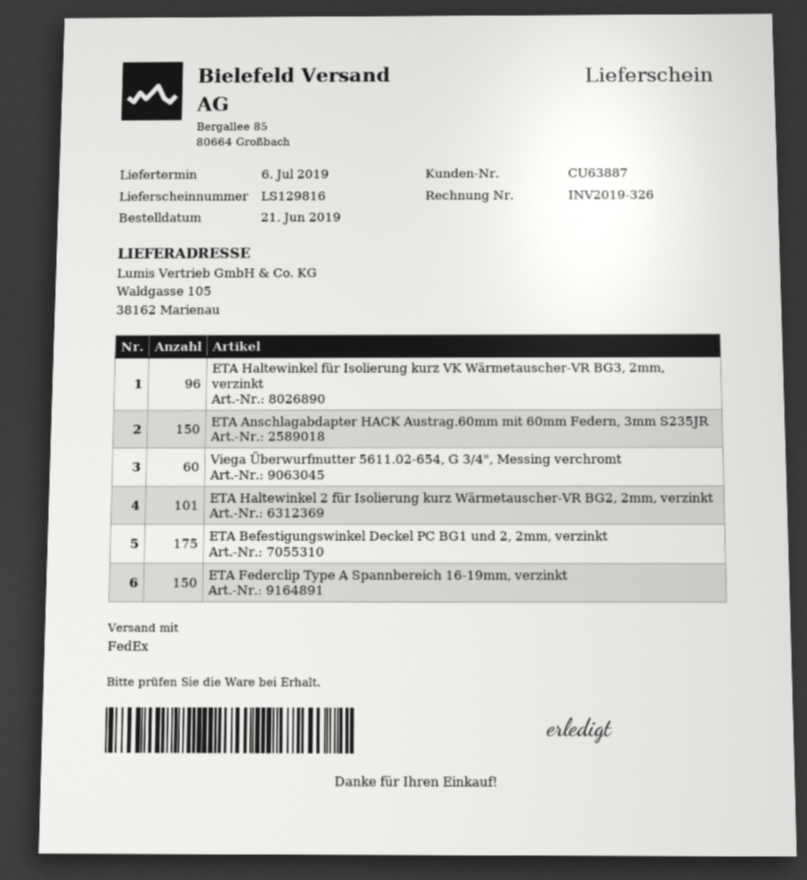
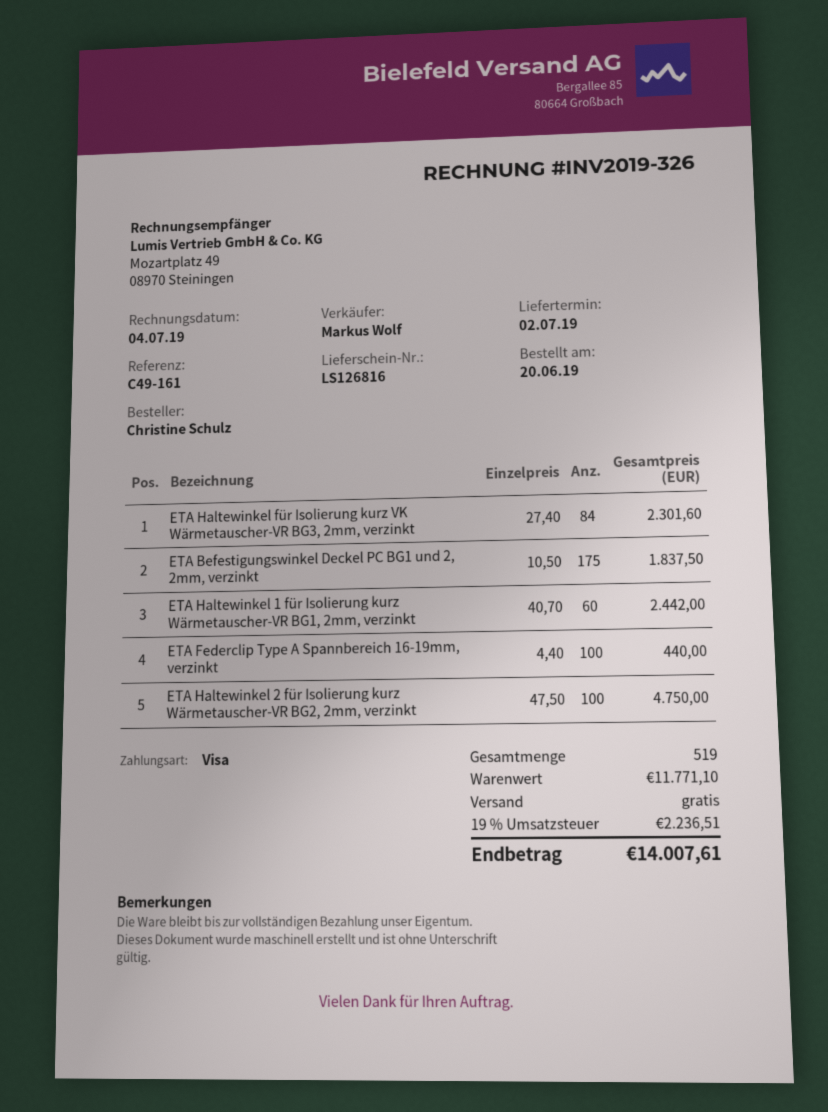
order date: 2019-06-21 -> 2019-06-20
delivery note number: LS129816 -> LS126816
delivery date: 2019-07-06 -> 2019-07-02
ETA Haltewinkel für Isolierung kurz VK Wärmetauscher-VR BG3, 2mm, verzinkt: 96 -> 84
ETA Anschlagabdapter HACK Austrag.60mm mit 60mm Federn, 3mm S235JR: 150 -> none
Viega Überwurfmutter 5611.02-654, G 3/4", Messing verchromt: 60 -> none
ETA Haltewinkel 2 für Isolierung kurz Wärmetauscher-VR BG2, 2mm, verzinkt: 101 -> 100
ETA Federclip Type A Spannbereich 16-19mm, verzinkt: 150 -> 100
ETA Haltewinkel 1 für Isolierung kurz Wärmetauscher-VR BG1, 2mm, verzinkt: none -> 60

